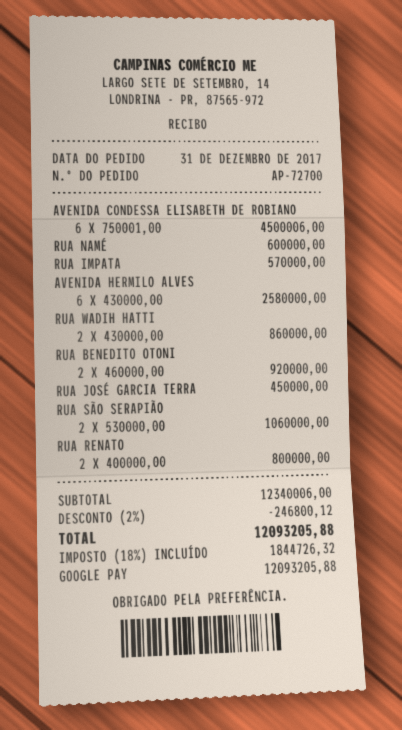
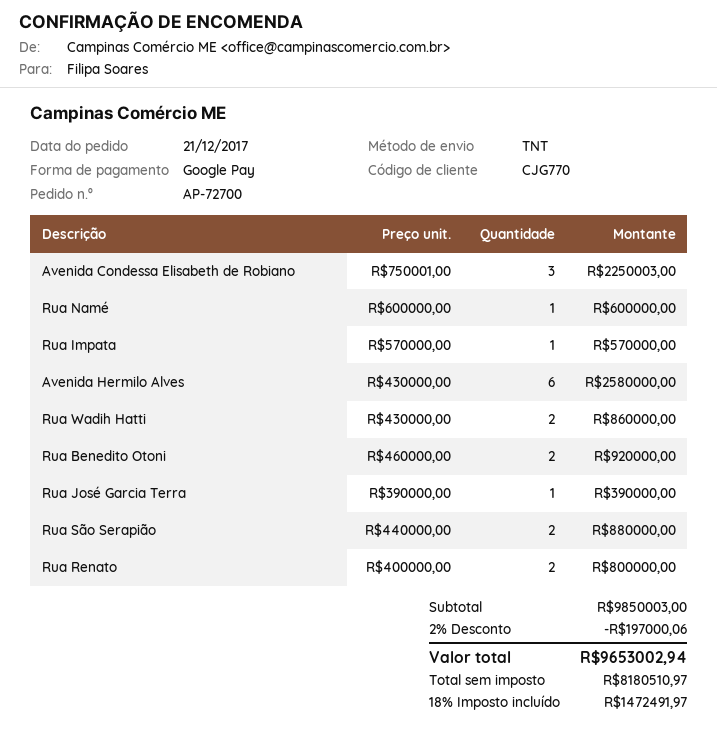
order date: 2017-12-31 -> 2017-12-21
AVENIDA CONDESSA ELISABETH DE ROBIANO: 6 x 750001.00 = 4500006.00 -> 3 x 750001.00 = 2250003.00
RUA JOSÉ GARCIA TERRA: 1 x 450000.00 = 450000.00 -> 1 x 390000.00 = 390000.00
RUA SÃO SERAPIÃO: 2 x 530000.00 = 1060000.00 -> 2 x 440000.00 = 880000.00
subtotal: 12340006.00 -> 9850003.00
discount: 2% = 246800.12 -> 2% = 197000.06
tax: 18% = 1844726.32 -> 18% = 1472491.97
total: 12093205.88 -> 9653002.94

